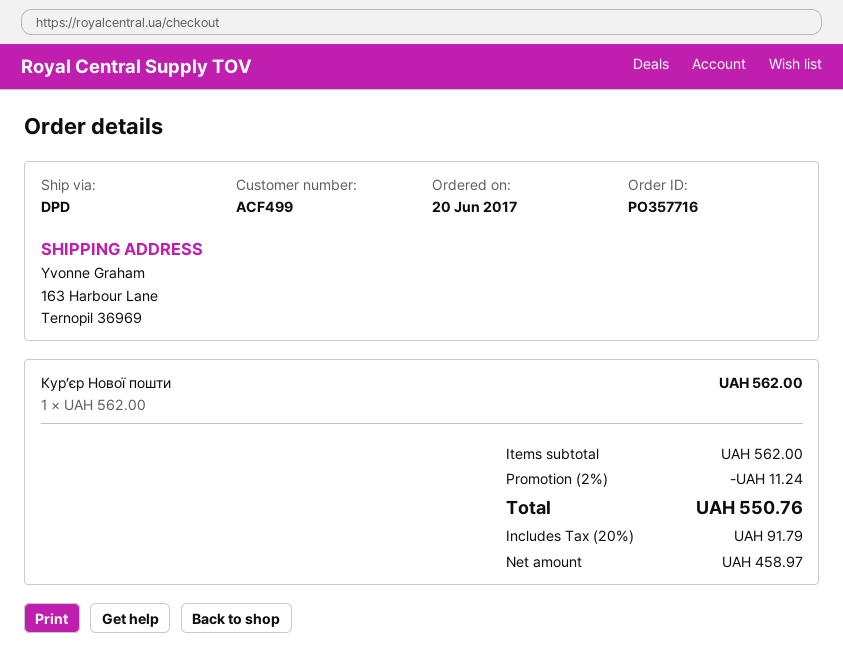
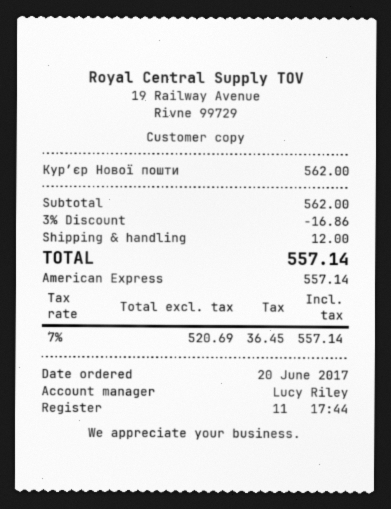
discount: 2% = 11.24 -> 3% = 16.86
shipping: none -> 12.00
net: 458.97 -> 520.69
tax: 20% = 91.79 -> 7% = 36.45
total: 550.76 -> 557.14

